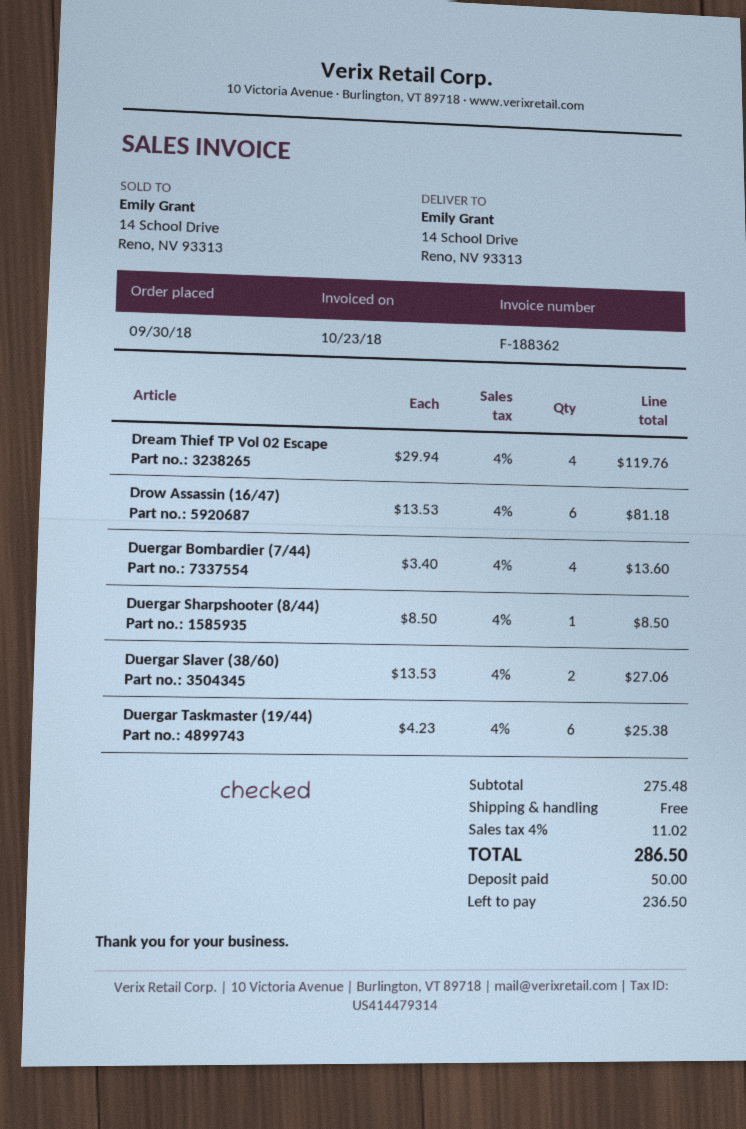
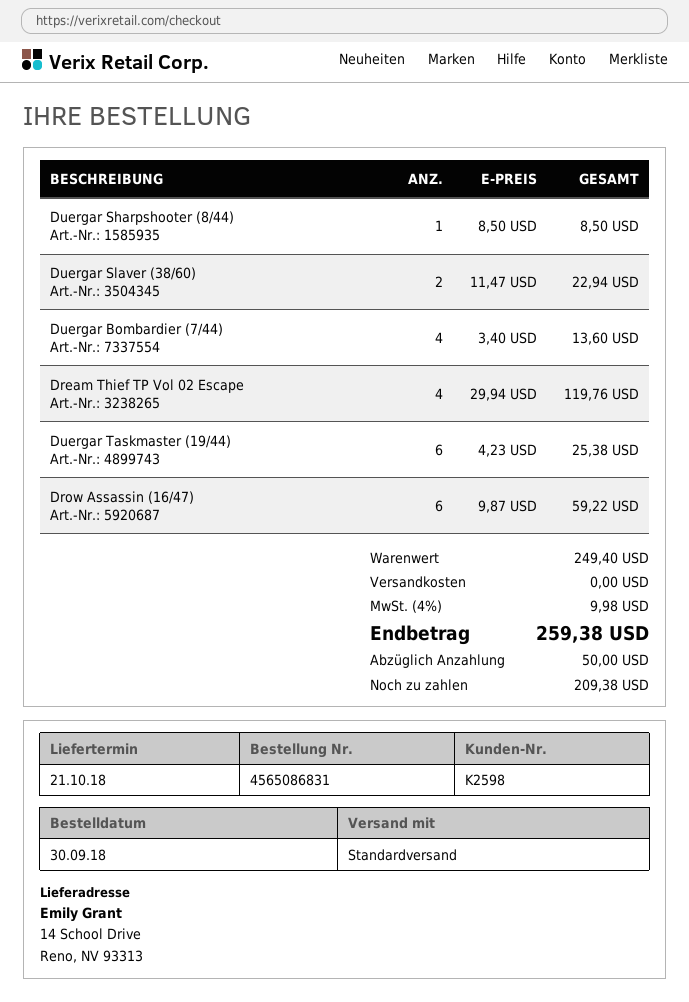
Drow Assassin (16/47): 6 x 13.53 = 81.18 -> 6 x 9.87 = 59.22
Duergar Slaver (38/60): 2 x 13.53 = 27.06 -> 2 x 11.47 = 22.94
subtotal: 275.48 -> 249.40
tax: 4% = 11.02 -> 4% = 9.98
total: 286.50 -> 259.38
balance: 236.50 -> 209.38

